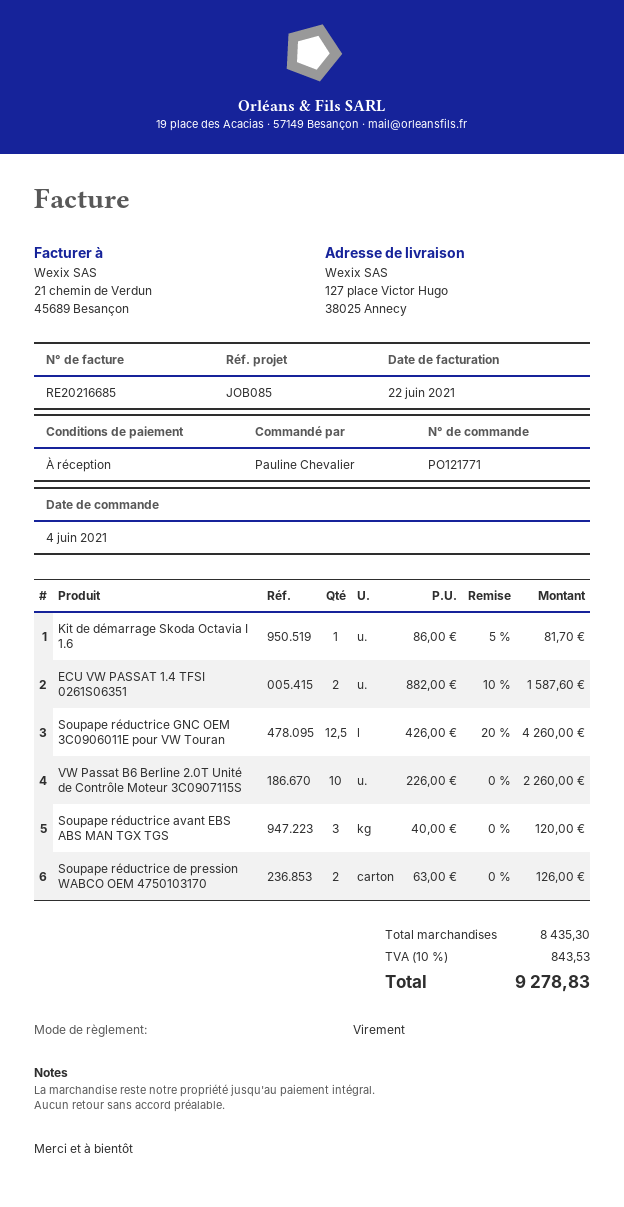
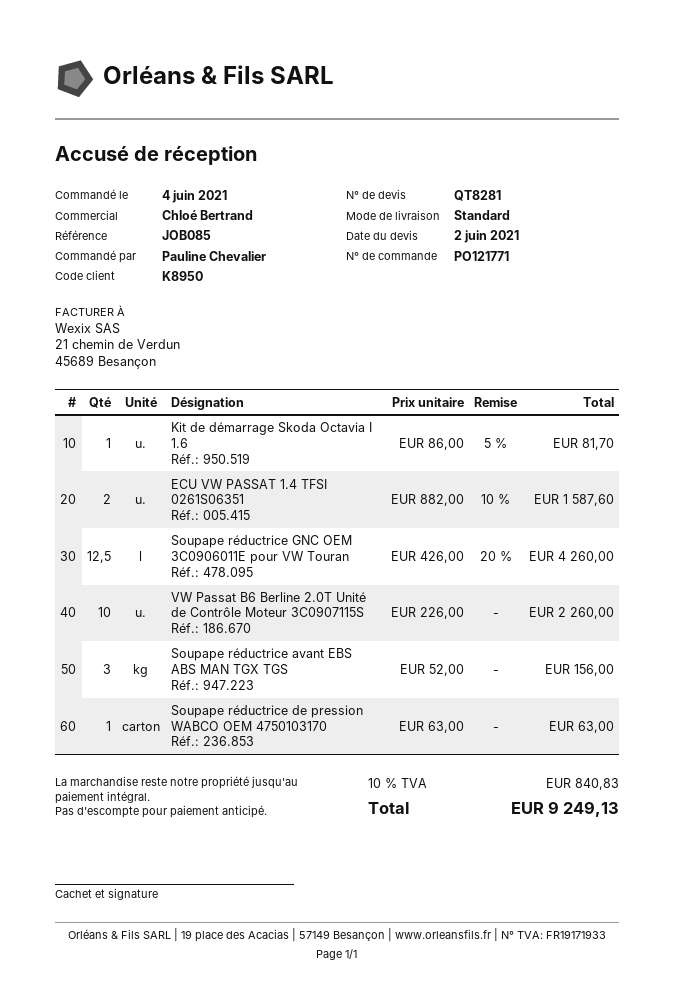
Soupape réductrice avant EBS ABS MAN TGX TGS: 3 x 40.00 = 120.00 -> 3 x 52.00 = 156.00
Soupape réductrice de pression WABCO OEM 4750103170: 2 x 63.00 = 126.00 -> 1 x 63.00 = 63.00
tax: 10% = 843.53 -> 10% = 840.83
total: 9278.83 -> 9249.13

